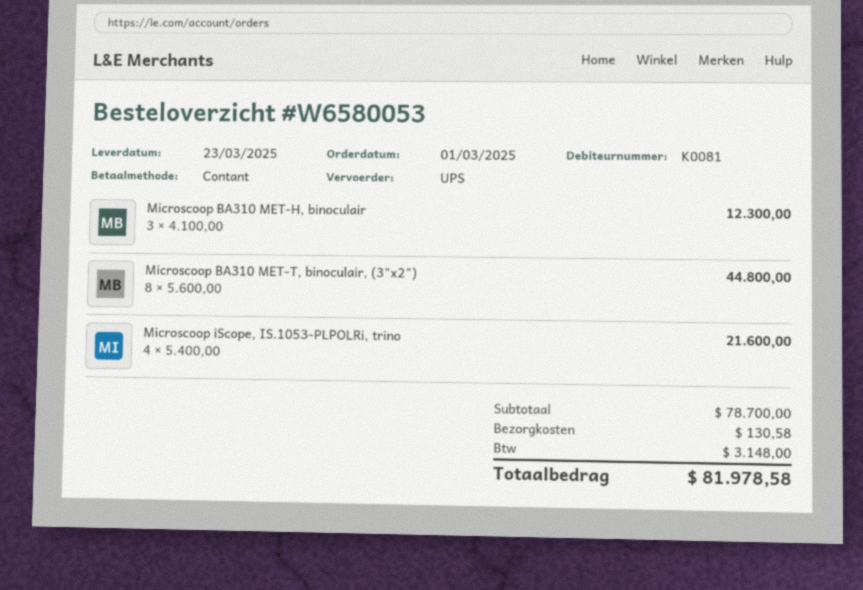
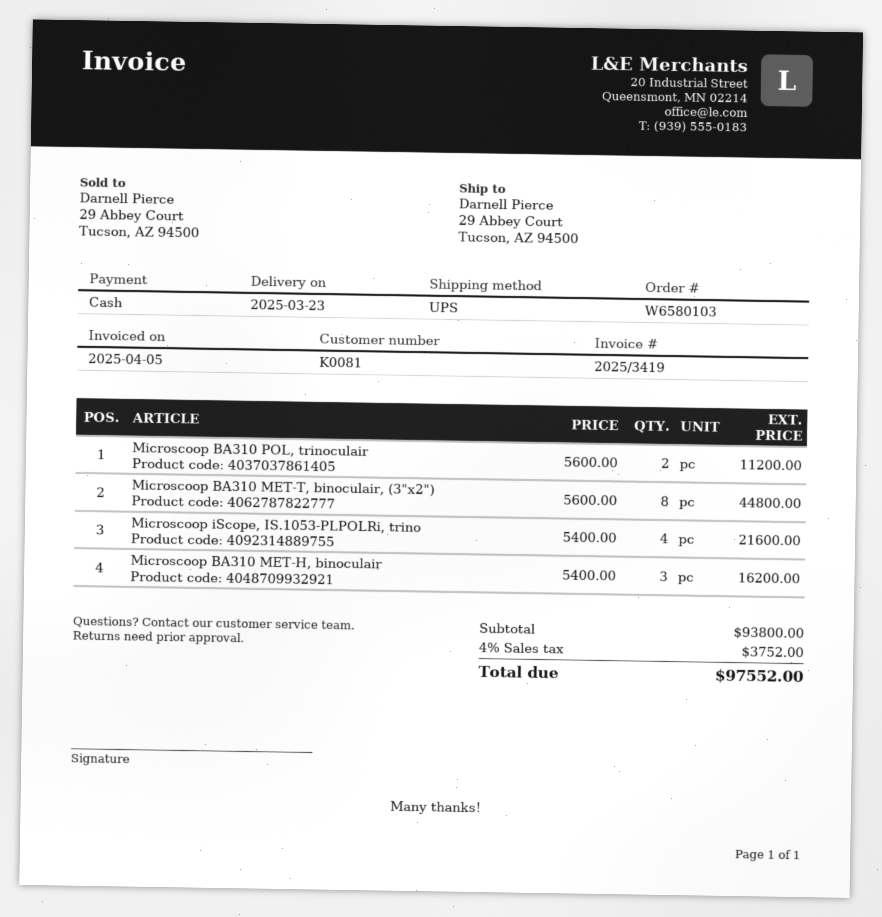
order number: W6580053 -> W6580103
Microscoop BA310 MET-H, binoculair: 3 x 4100.00 = 12300.00 -> 3 x 5400.00 = 16200.00
Microscoop BA310 POL, trinoculair: none -> 2 x 5600.00 = 11200.00
subtotal: 78700.00 -> 93800.00
shipping: 130.58 -> none
tax: 3148.00 -> 3752.00
total: 81978.58 -> 97552.00

